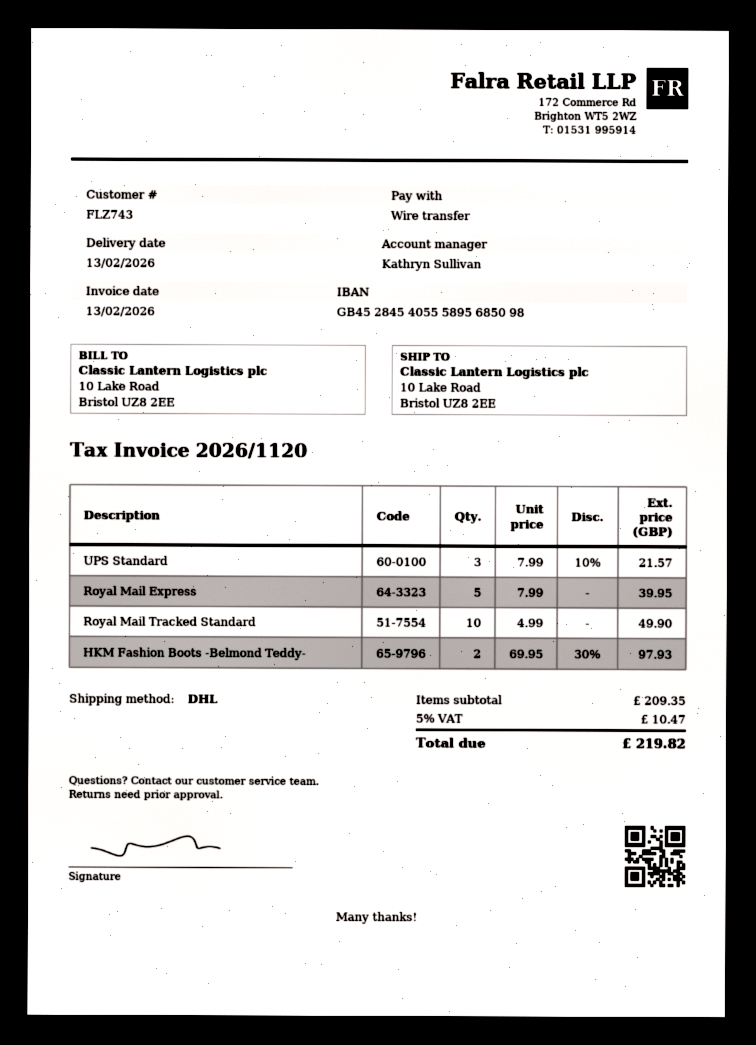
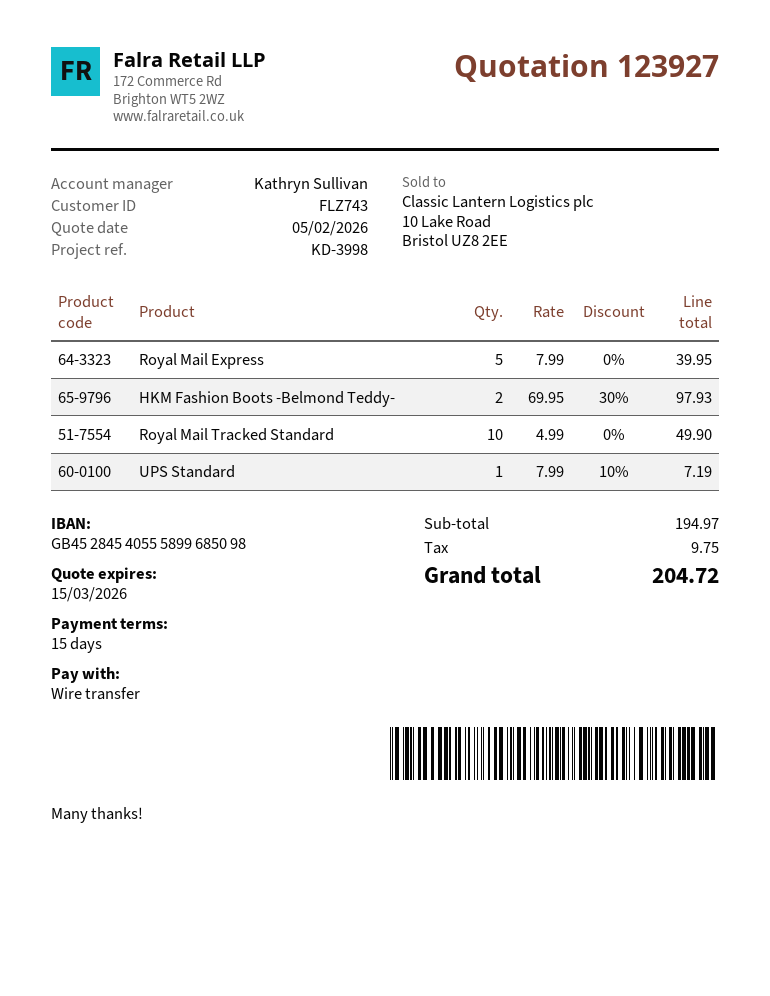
bank account: GB45284540555895685098 -> GB45284540555899685098
UPS Standard: 3 x 7.99 - 10% = 21.57 -> 1 x 7.99 - 10% = 7.19
subtotal: 209.35 -> 194.97
tax: 10.47 -> 9.75
total: 219.82 -> 204.72

